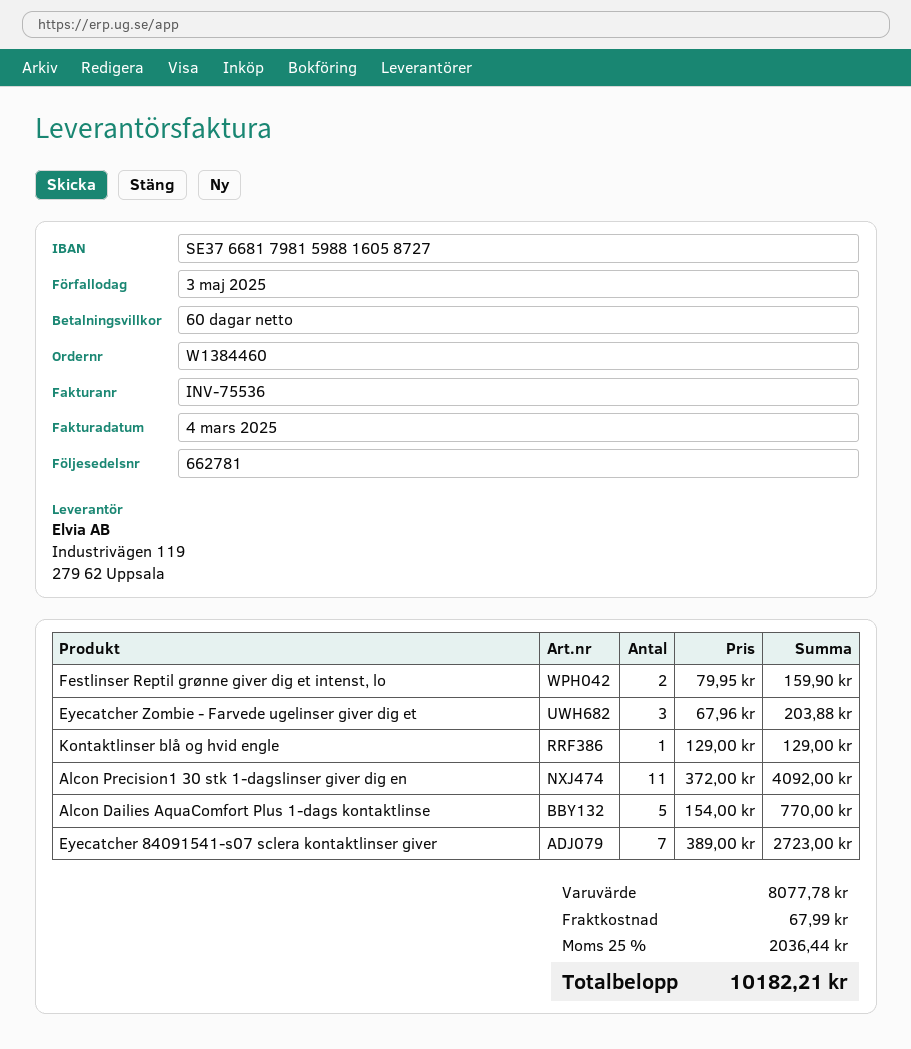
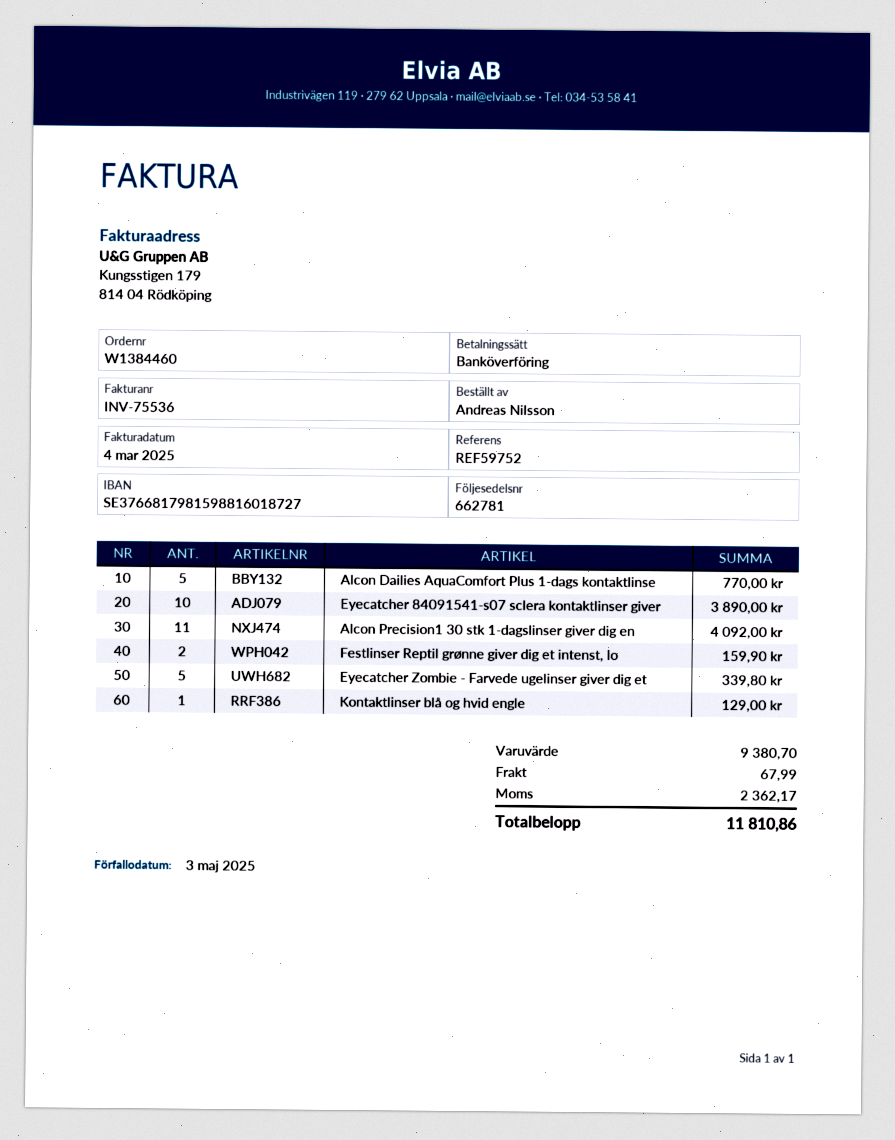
bank account: SE3766817981598816058727 -> SE3766817981598816018727
Eyecatcher Zombie - Farvede ugelinser giver dig et: 3 for 203.88 -> 5 for 339.80
Eyecatcher 84091541-s07 sclera kontaktlinser giver: 7 for 2723.00 -> 10 for 3890.00
subtotal: 8077.78 -> 9380.70
tax: 2036.44 -> 2362.17
total: 10182.21 -> 11810.86

